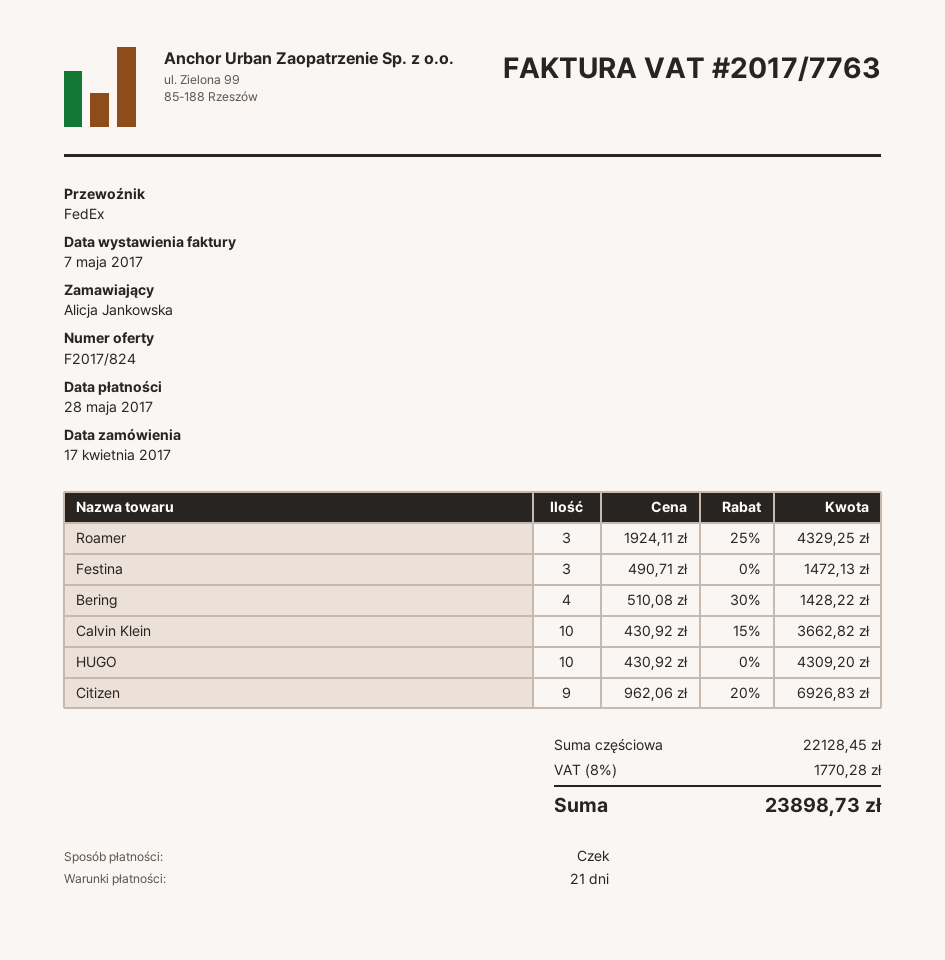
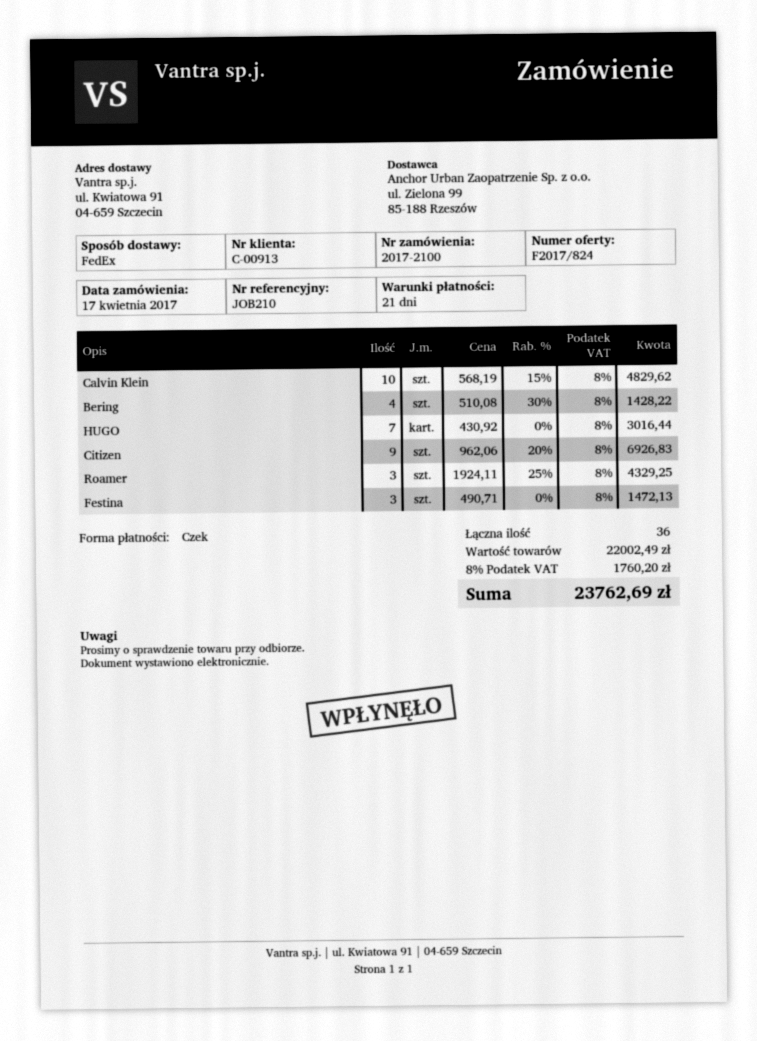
Calvin Klein: 10 x 430.92 - 15% = 3662.82 -> 10 x 568.19 - 15% = 4829.62
HUGO: 10 x 430.92 = 4309.20 -> 7 x 430.92 = 3016.44
subtotal: 22128.45 -> 22002.49
tax: 8% = 1770.28 -> 8% = 1760.20
total: 23898.73 -> 23762.69

